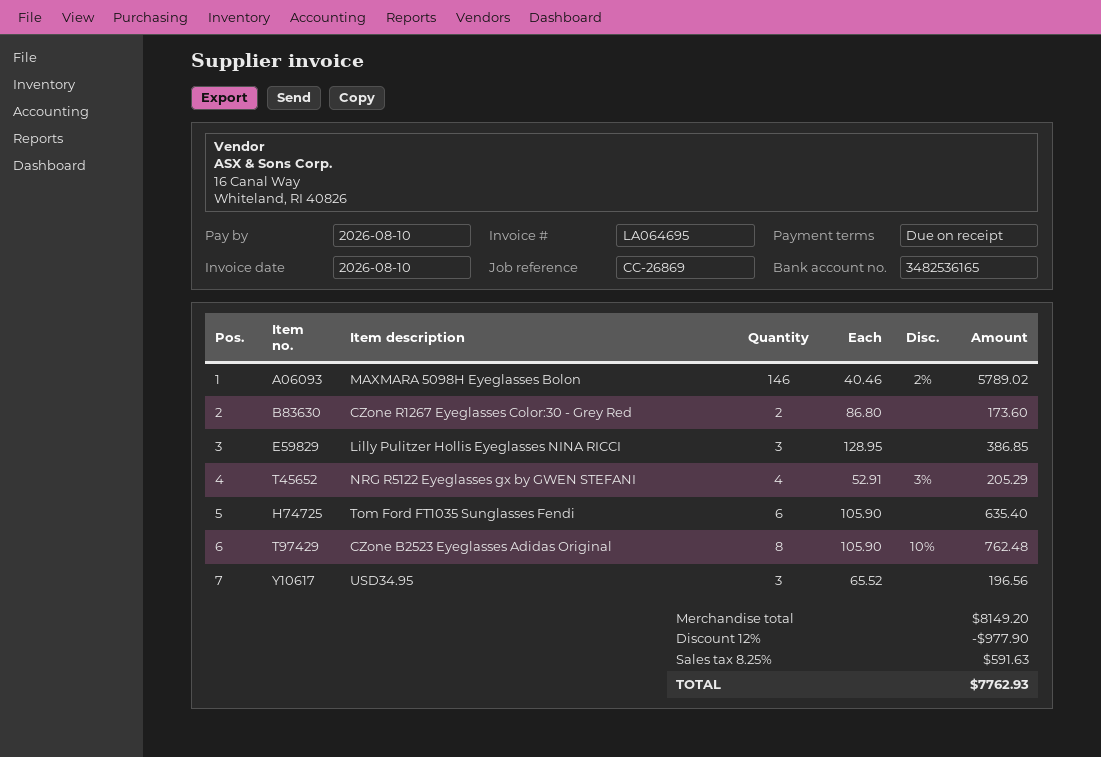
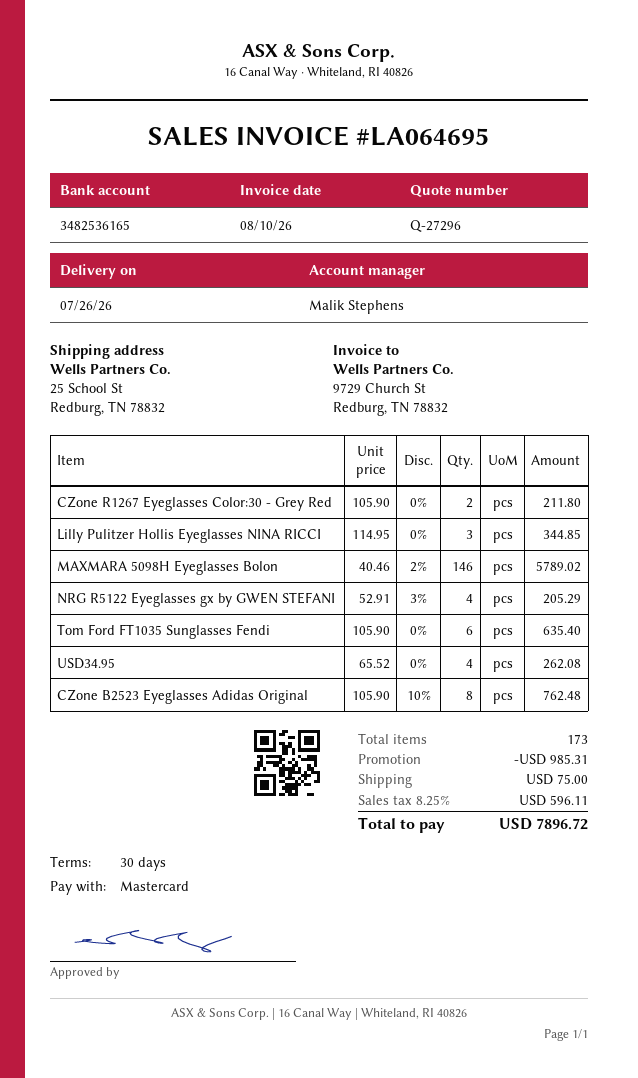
payment terms: on receipt -> 30 days
CZone R1267 Eyeglasses Color:30 - Grey Red: 2 x 86.80 = 173.60 -> 2 x 105.90 = 211.80
Lilly Pulitzer Hollis Eyeglasses NINA RICCI: 3 x 128.95 = 386.85 -> 3 x 114.95 = 344.85
USD34.95: 3 x 65.52 = 196.56 -> 4 x 65.52 = 262.08
discount: 977.90 -> 985.31
shipping: none -> 75.00
tax: 8.25% = 591.63 -> 8.25% = 596.11
total: 7762.93 -> 7896.72

